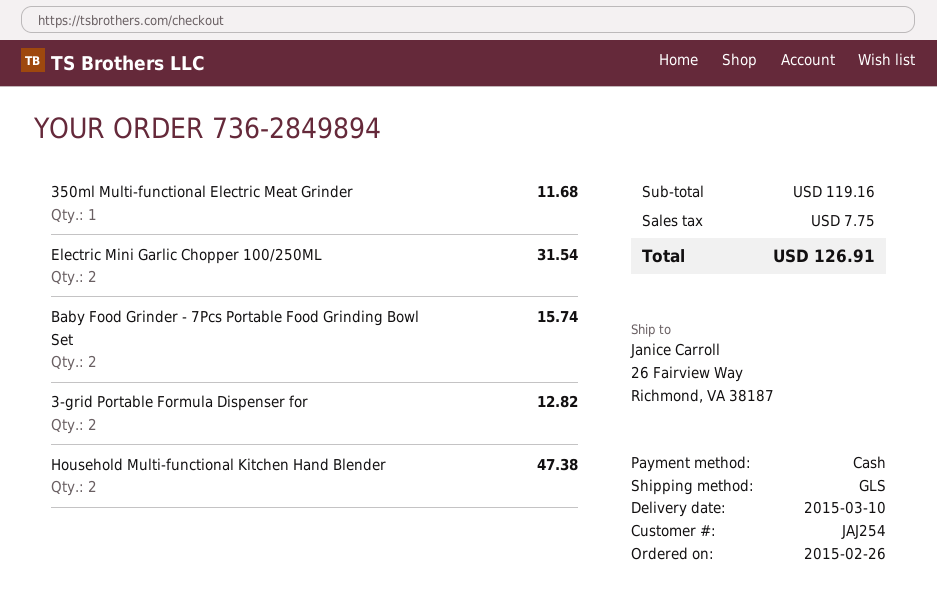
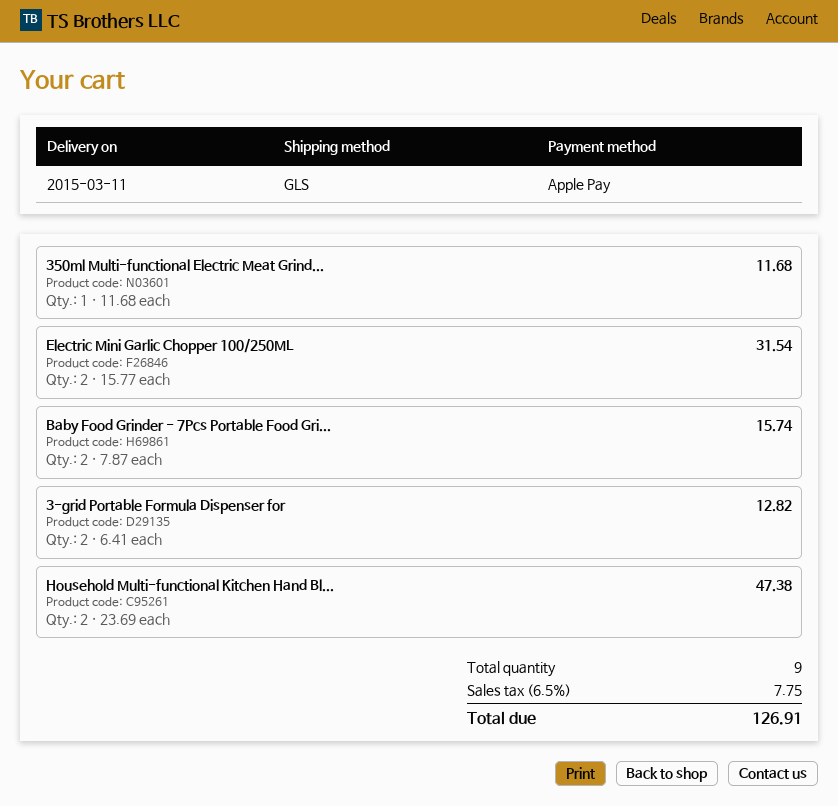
delivery date: 2015-03-10 -> 2015-03-11
payment method: cash -> Apple Pay

